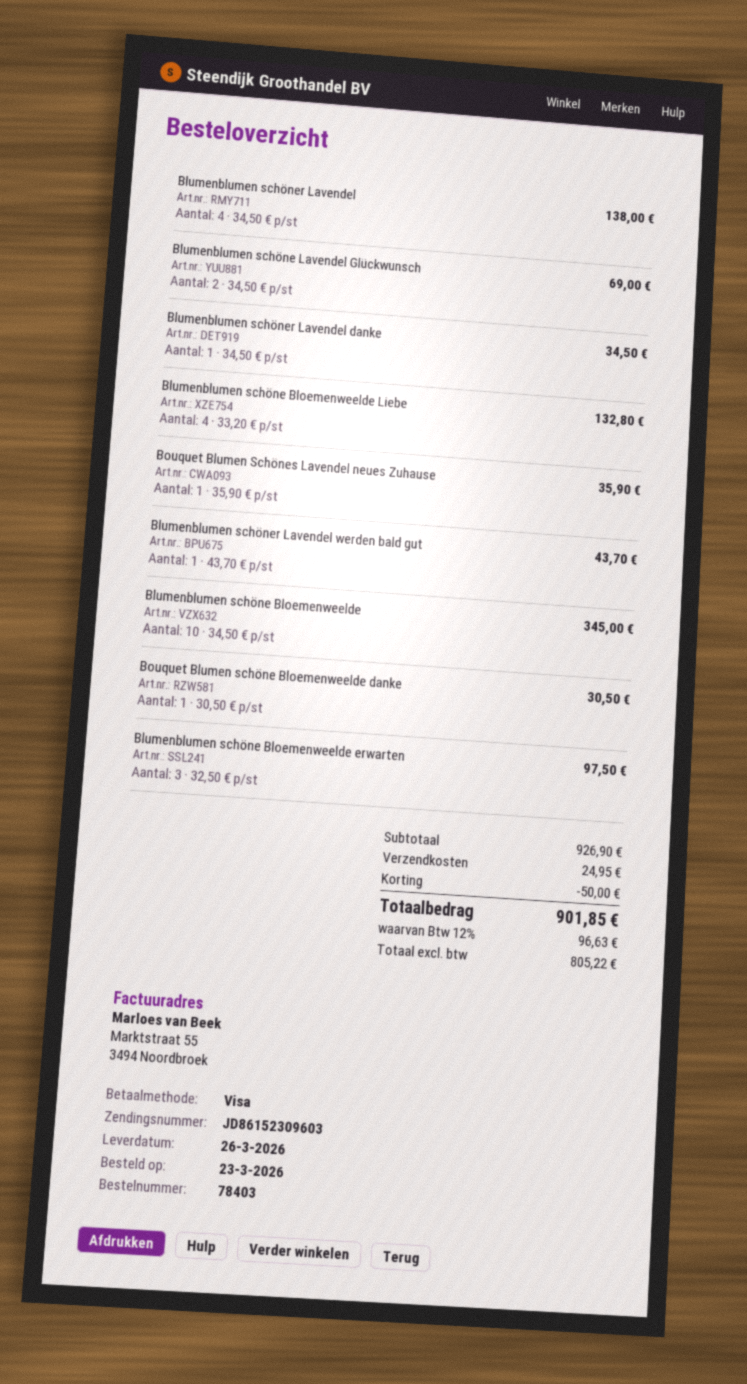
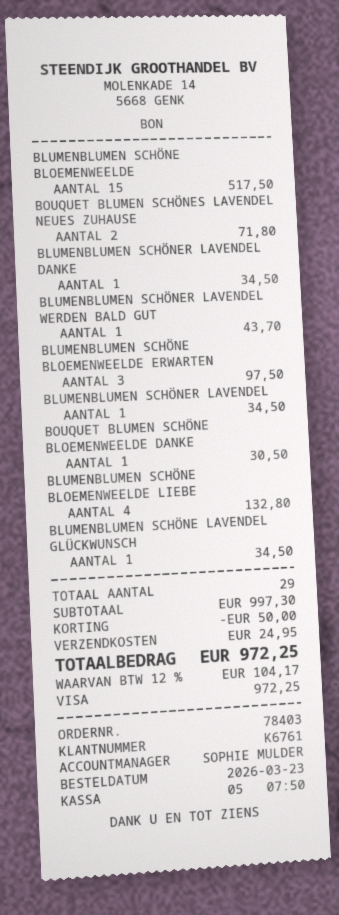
Blumenblumen schöner Lavendel: 4 for 138.00 -> 1 for 34.50
Blumenblumen schöne Lavendel Glückwunsch: 2 for 69.00 -> 1 for 34.50
Bouquet Blumen Schönes Lavendel neues Zuhause: 1 for 35.90 -> 2 for 71.80
Blumenblumen schöne Bloemenweelde: 10 for 345.00 -> 15 for 517.50
subtotal: 926.90 -> 997.30
tax: 12% = 96.63 -> 12% = 104.17
total: 901.85 -> 972.25

